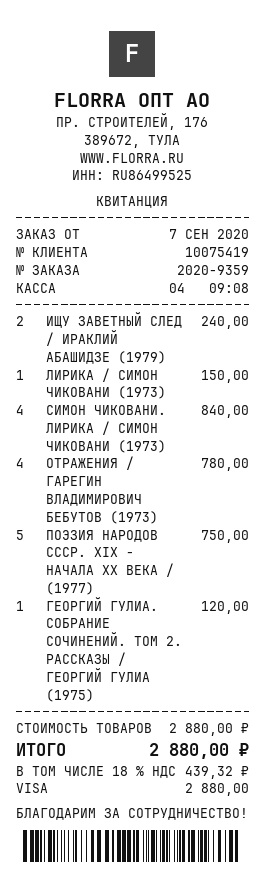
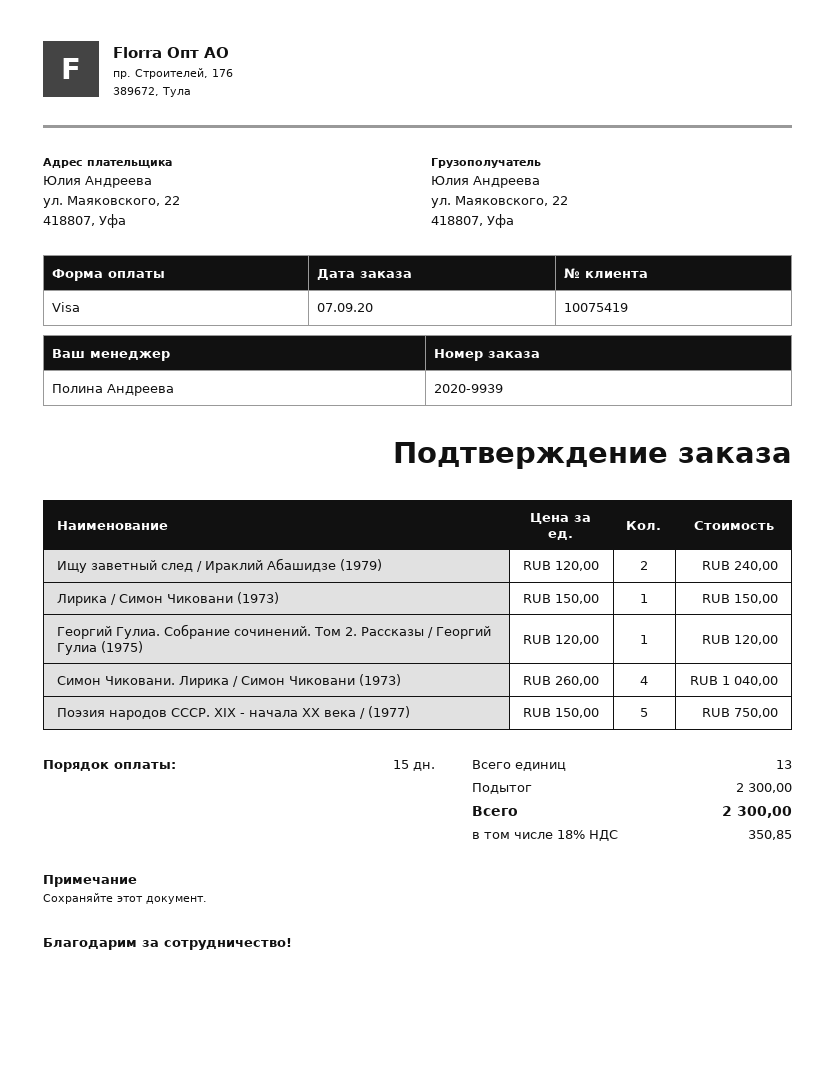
order number: 2020-9359 -> 2020-9939
СИМОН ЧИКОВАНИ. ЛИРИКА / СИМОН ЧИКОВАНИ (1973): 4 for 840.00 -> 4 for 1040.00
ОТРАЖЕНИЯ / ГАРЕГИН ВЛАДИМИРОВИЧ БЕБУТОВ (1973): 4 for 780.00 -> none
subtotal: 2880.00 -> 2300.00
tax: 18% = 439.32 -> 18% = 350.85
total: 2880.00 -> 2300.00

